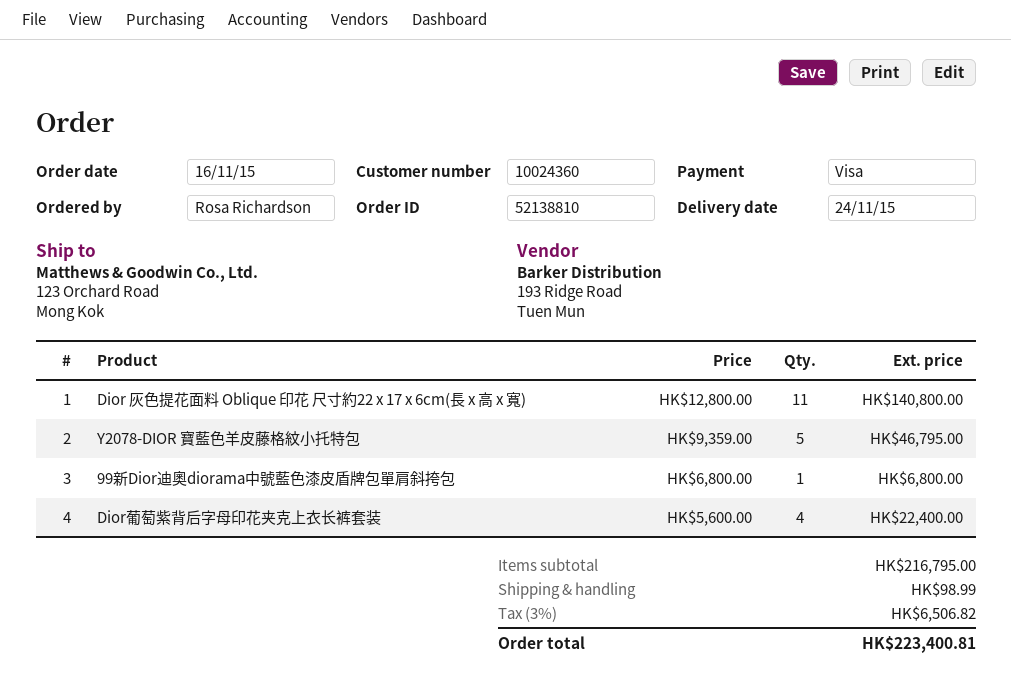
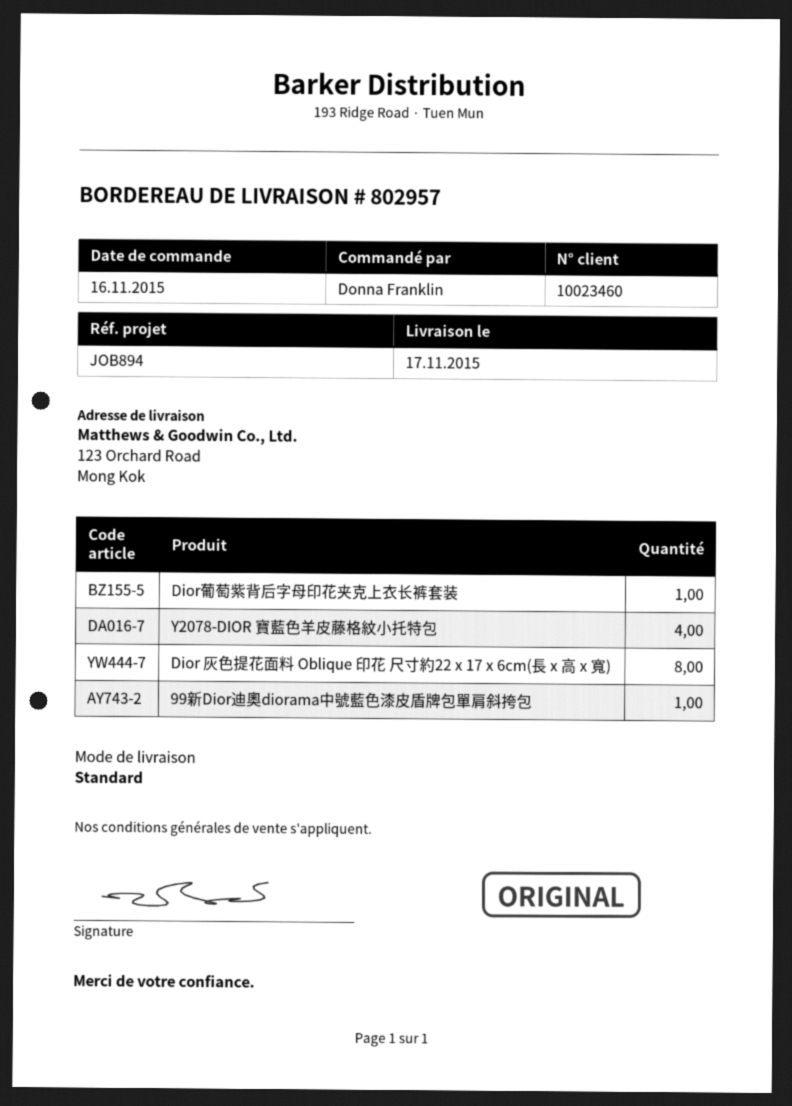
delivery date: 2015-11-24 -> 2015-11-17
customer number: 10024360 -> 10023460
ordered by: Rosa Richardson -> Donna Franklin
Dior 灰色提花面料 Oblique 印花 尺寸約22 x 17 x 6cm(長 x 高 x 寬): 11 -> 8
Y2078-DIOR 寶藍色羊皮藤格紋小托特包: 5 -> 4
Dior葡萄紫背后字母印花夹克上衣长裤套装: 4 -> 1

